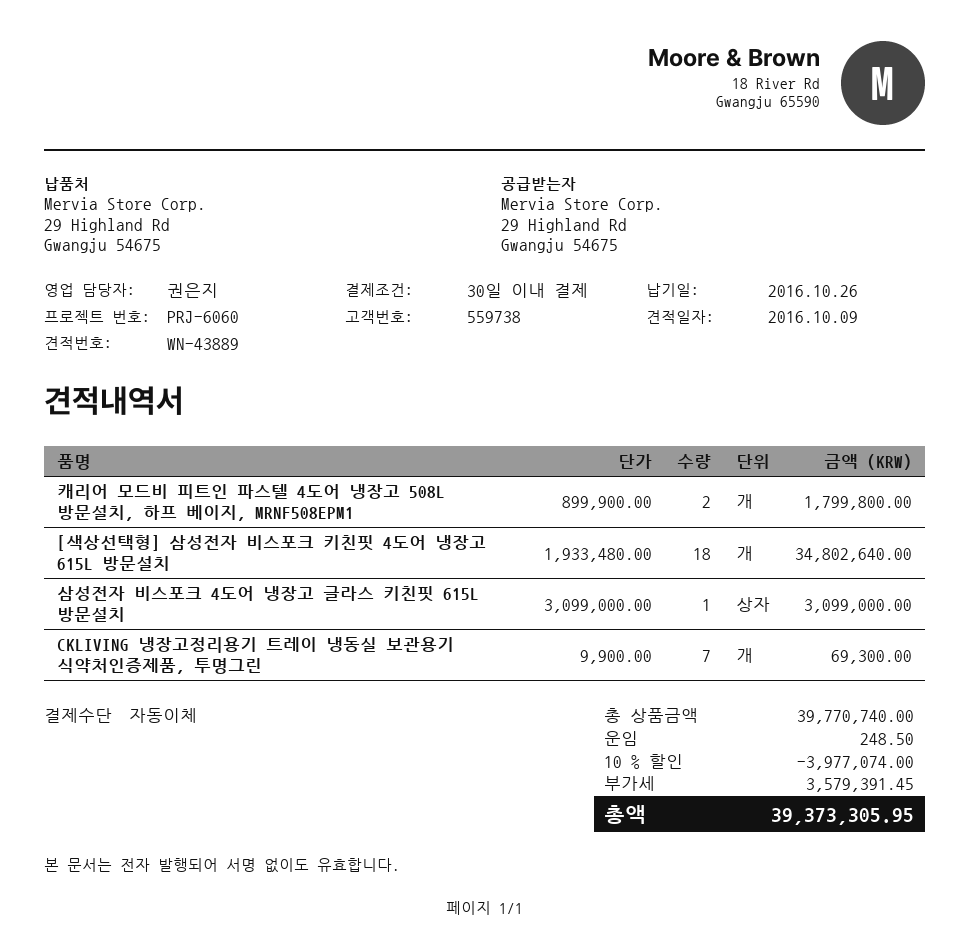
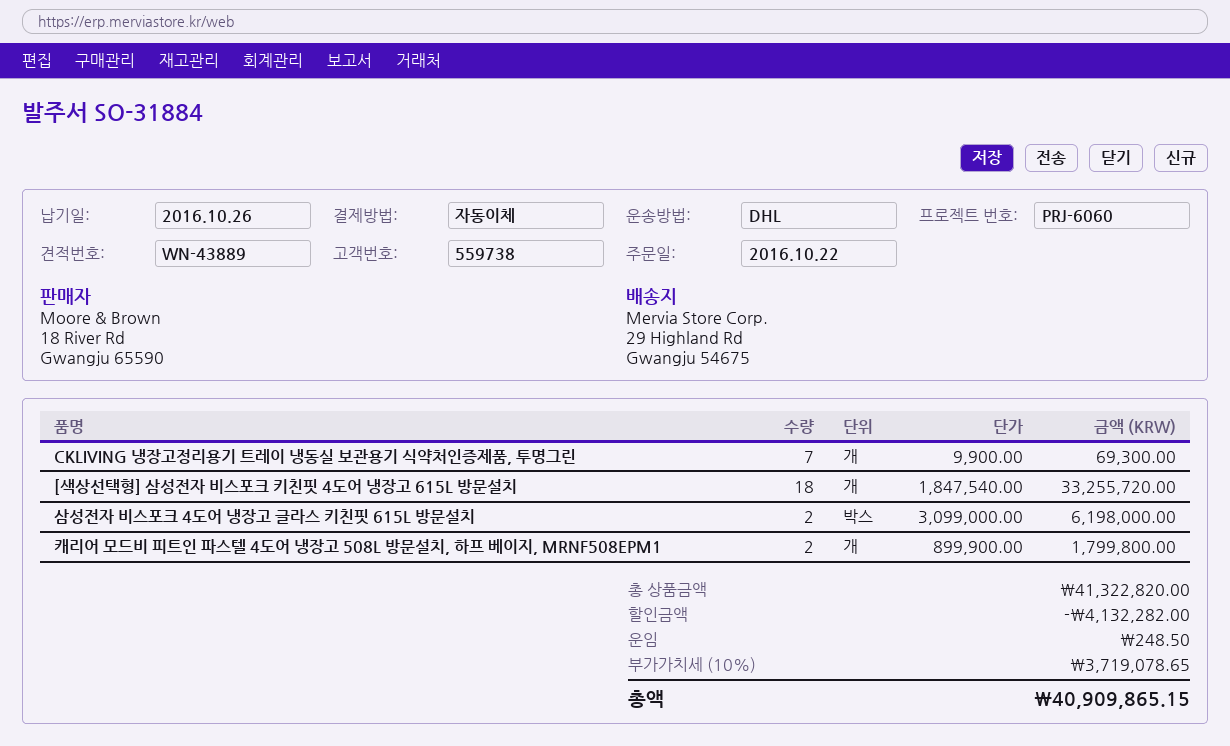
[색상선택형] 삼성전자 비스포크 키친핏 4도어 냉장고 615L 방문설치: 18 x 1933480.00 = 34802640.00 -> 18 x 1847540.00 = 33255720.00
삼성전자 비스포크 4도어 냉장고 글라스 키친핏 615L 방문설치: 1 x 3099000.00 = 3099000.00 -> 2 x 3099000.00 = 6198000.00
subtotal: 39770740.00 -> 41322820.00
discount: 3977074.00 -> 4132282.00
tax: 3579391.45 -> 3719078.65
total: 39373305.95 -> 40909865.15

